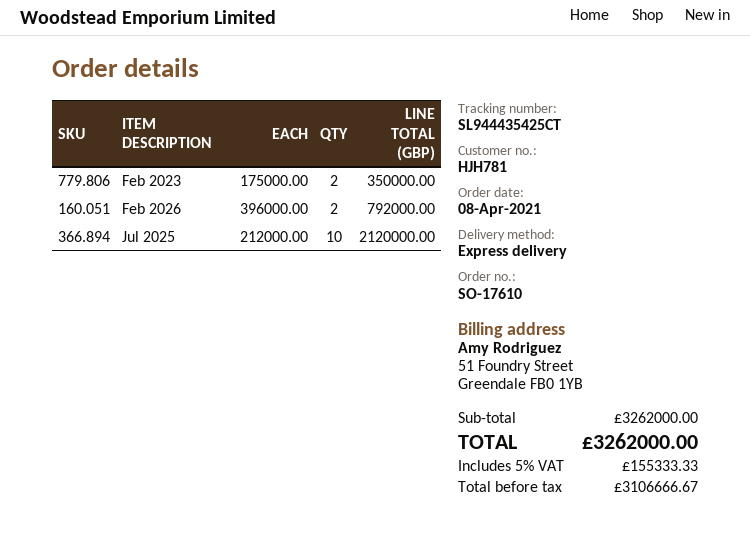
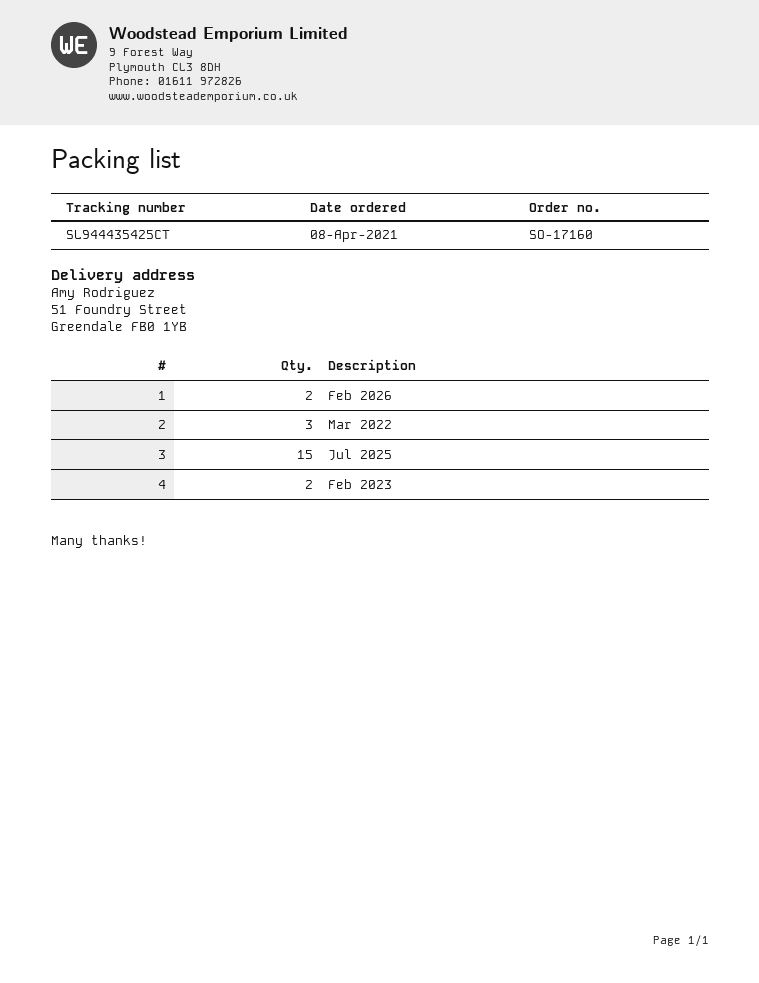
order number: SO-17610 -> SO-17160
Jul 2025: 10 -> 15
Mar 2022: none -> 3

